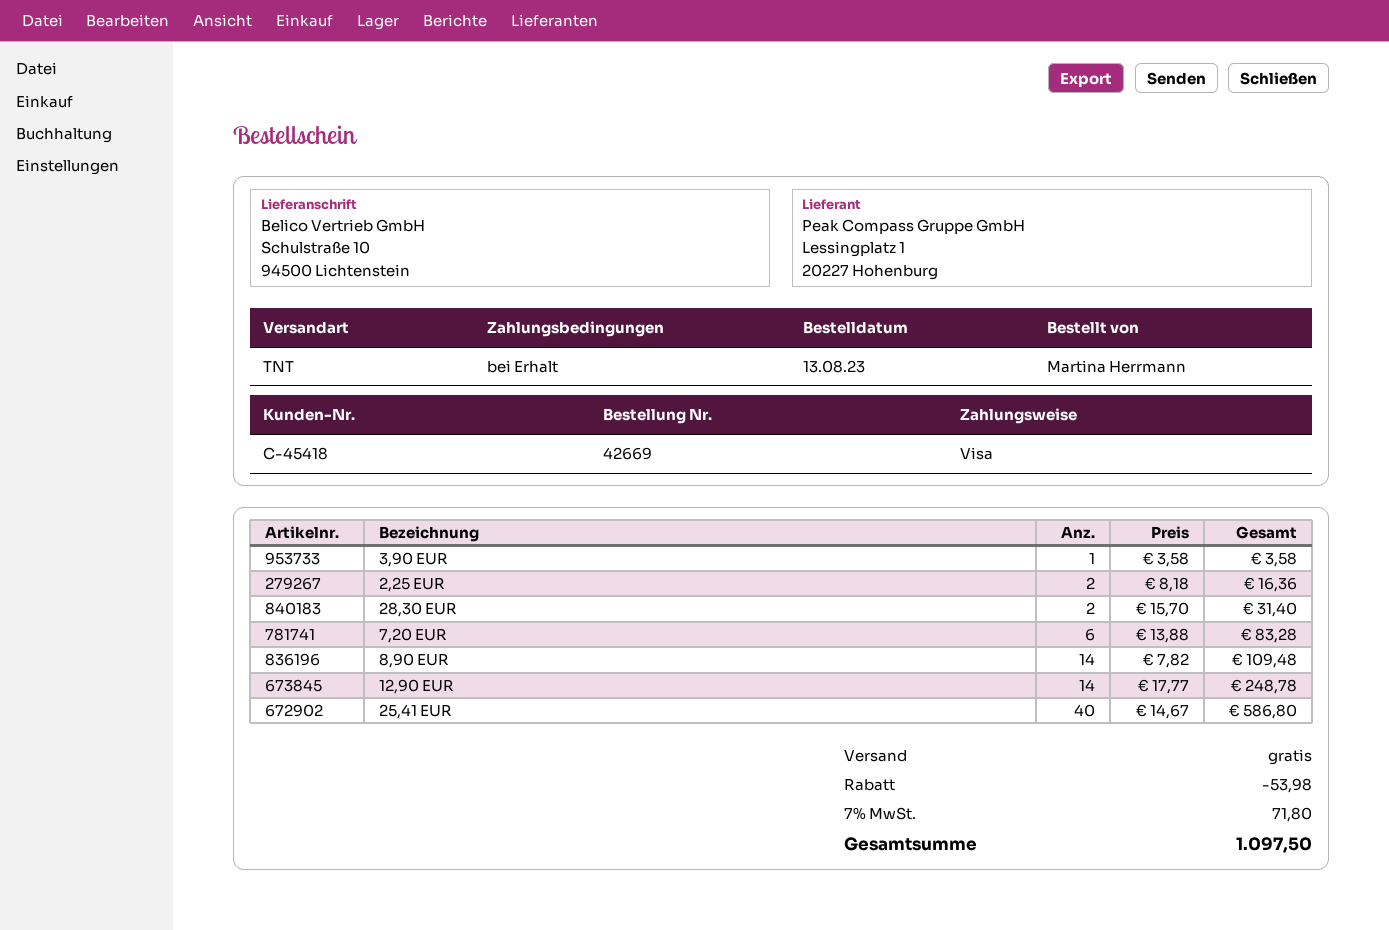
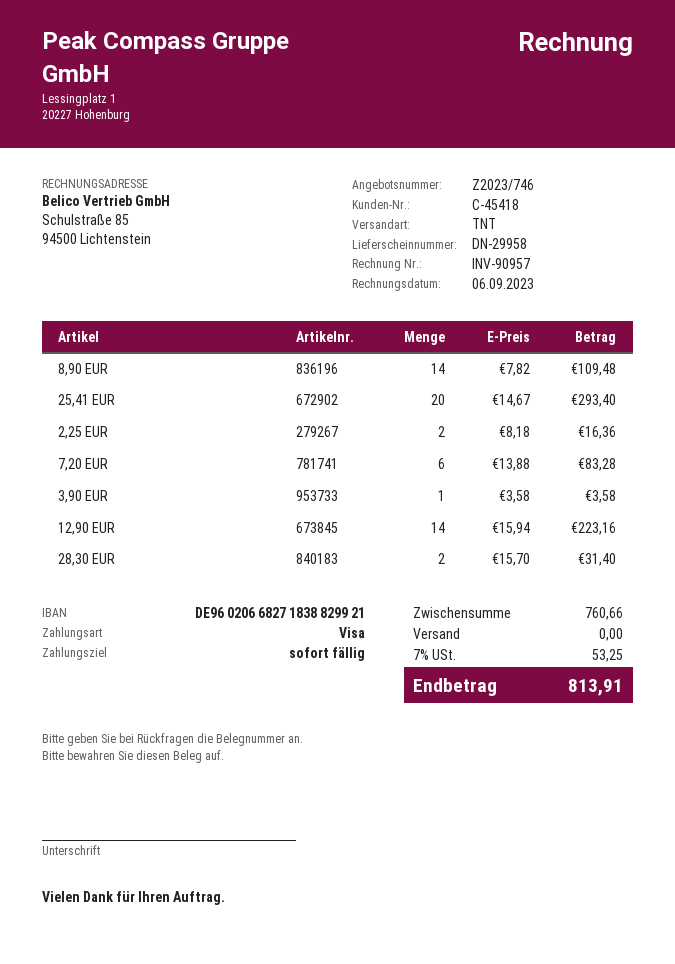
12,90 EUR: 14 x 17.77 = 248.78 -> 14 x 15.94 = 223.16
25,41 EUR: 40 x 14.67 = 586.80 -> 20 x 14.67 = 293.40
discount: 53.98 -> none
tax: 7% = 71.80 -> 7% = 53.25
total: 1097.50 -> 813.91

